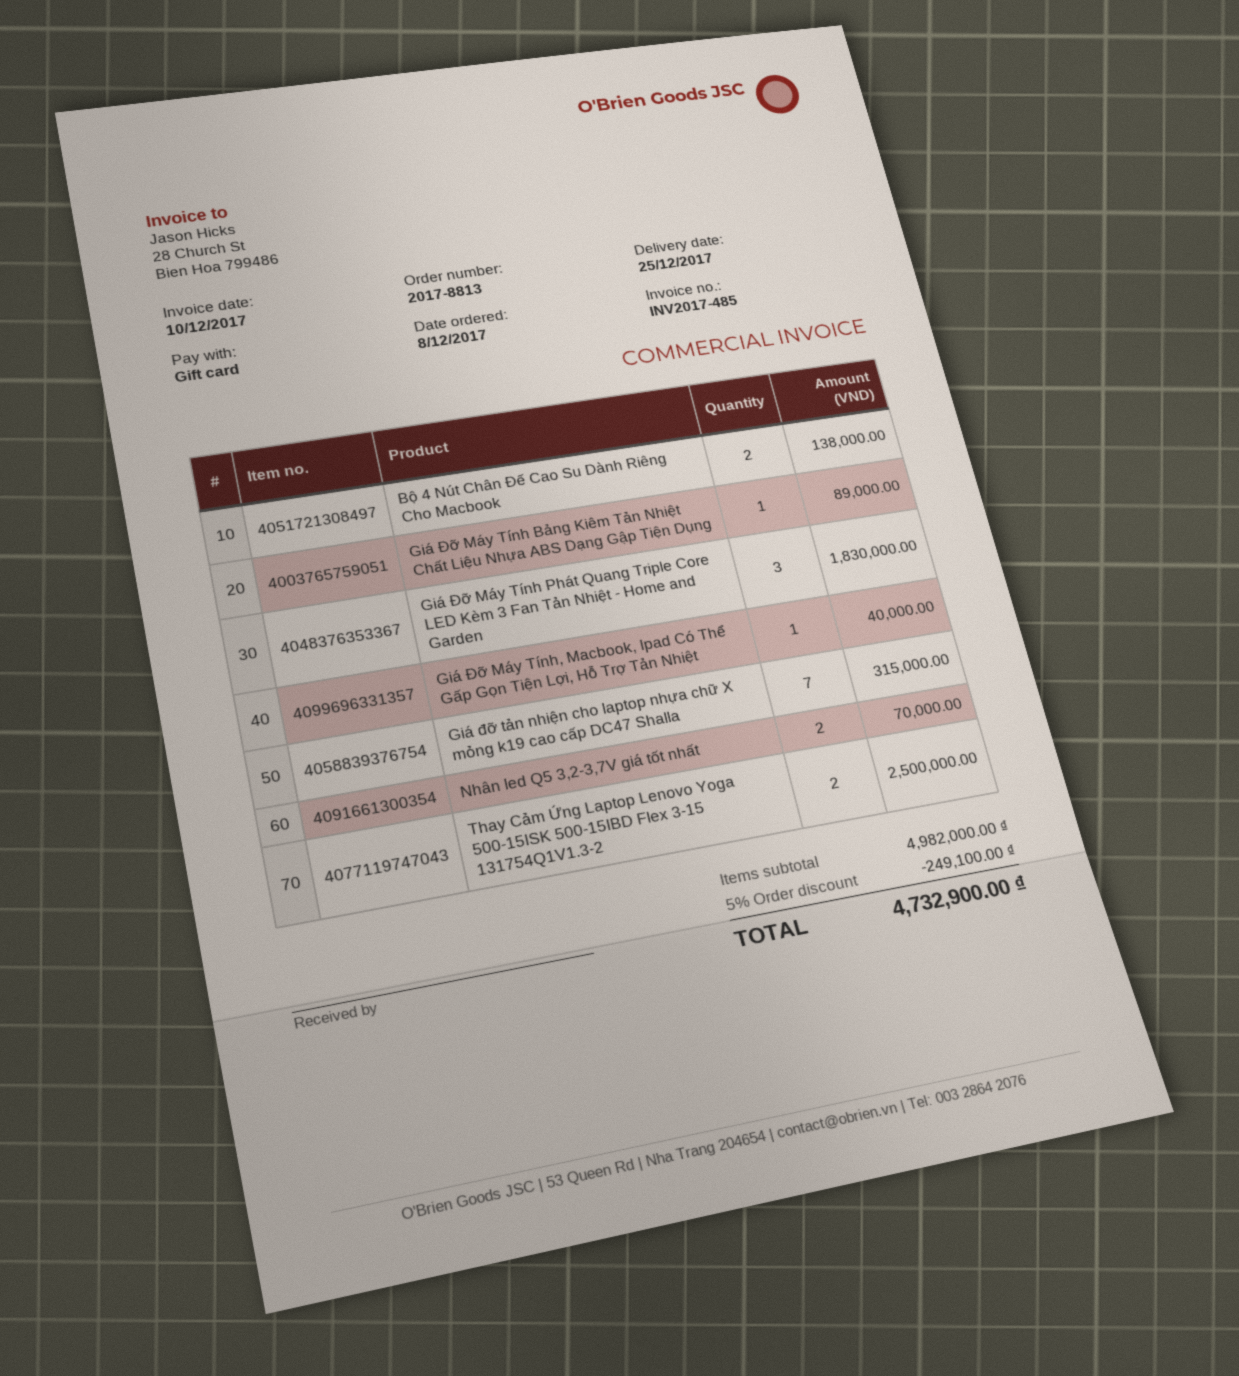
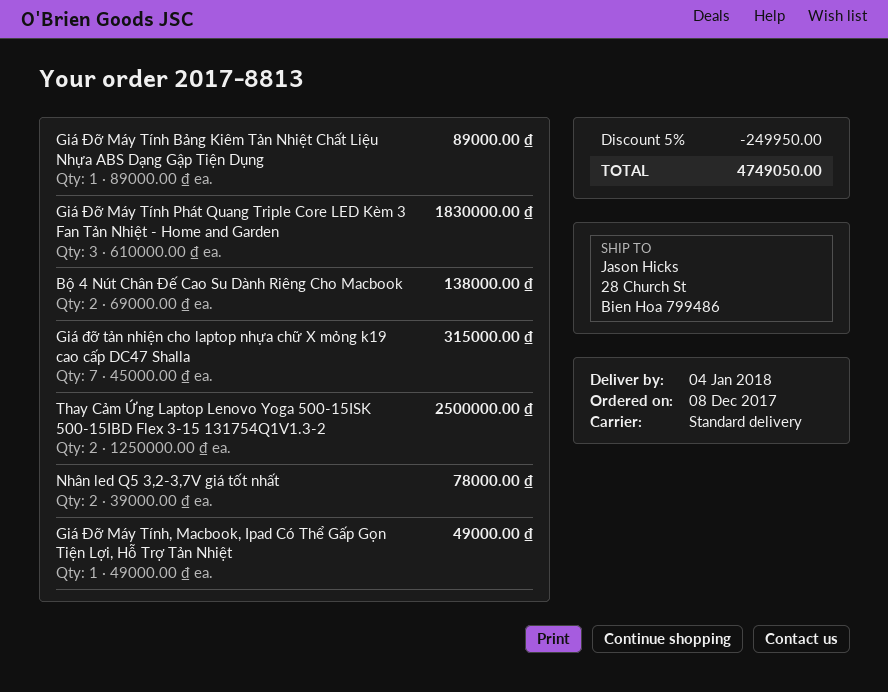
delivery date: 2017-12-25 -> 2018-01-04
Giá Đỡ Máy Tính, Macbook, Ipad Có Thể Gấp Gọn Tiện Lợi, Hỗ Trợ Tản Nhiệt: 1 for 40000.00 -> 1 for 49000.00
Nhân led Q5 3,2-3,7V giá tốt nhất: 2 for 70000.00 -> 2 for 78000.00
discount: 5% = 249100.00 -> 5% = 249950.00
total: 4732900.00 -> 4749050.00

